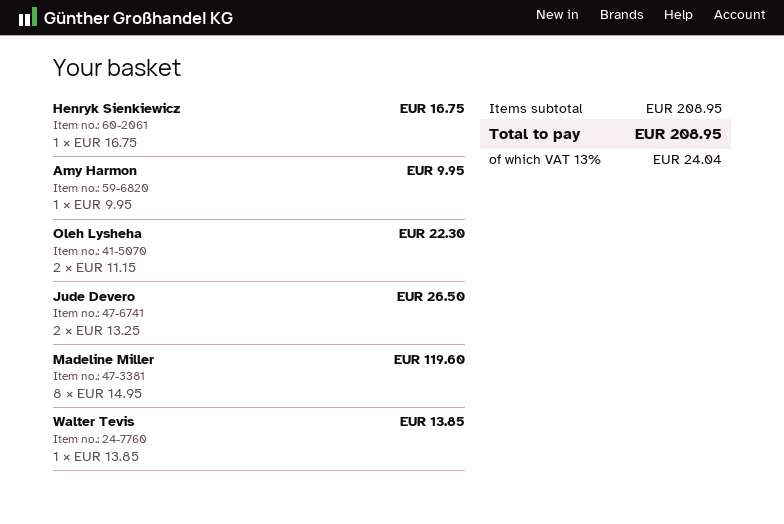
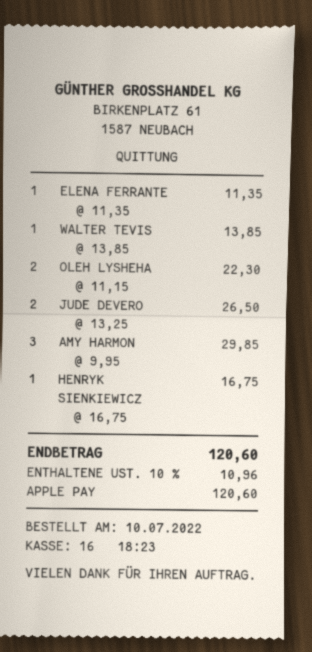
Amy Harmon: 1 x 9.95 = 9.95 -> 3 x 9.95 = 29.85
Madeline Miller: 8 x 14.95 = 119.60 -> none
ELENA FERRANTE: none -> 1 x 11.35 = 11.35
tax: 13% = 24.04 -> 10% = 10.96
total: 208.95 -> 120.60

